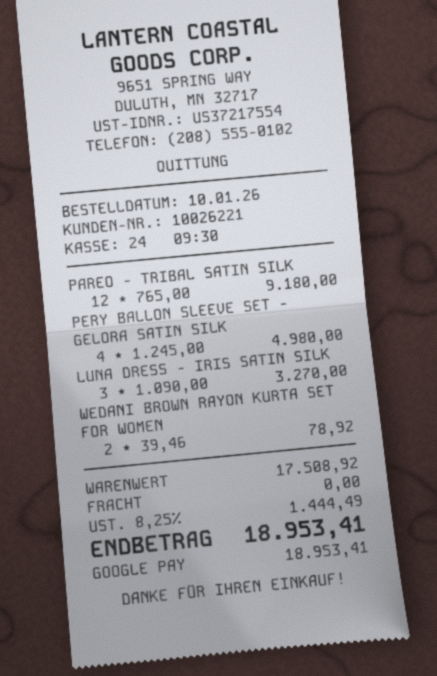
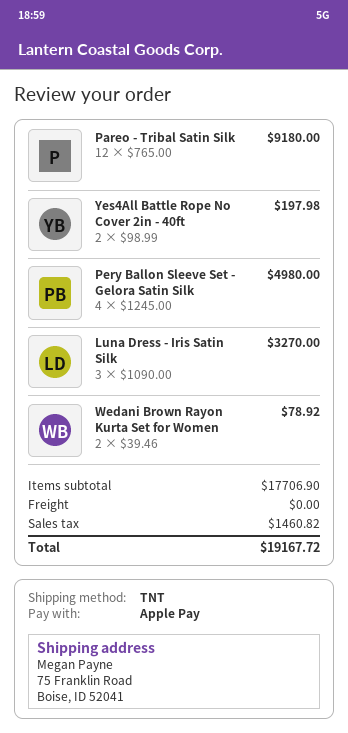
payment method: Google Pay -> Apple Pay
Yes4All Battle Rope No Cover 2in - 40ft: none -> 2 x 98.99 = 197.98
subtotal: 17508.92 -> 17706.90
tax: 1444.49 -> 1460.82
total: 18953.41 -> 19167.72

